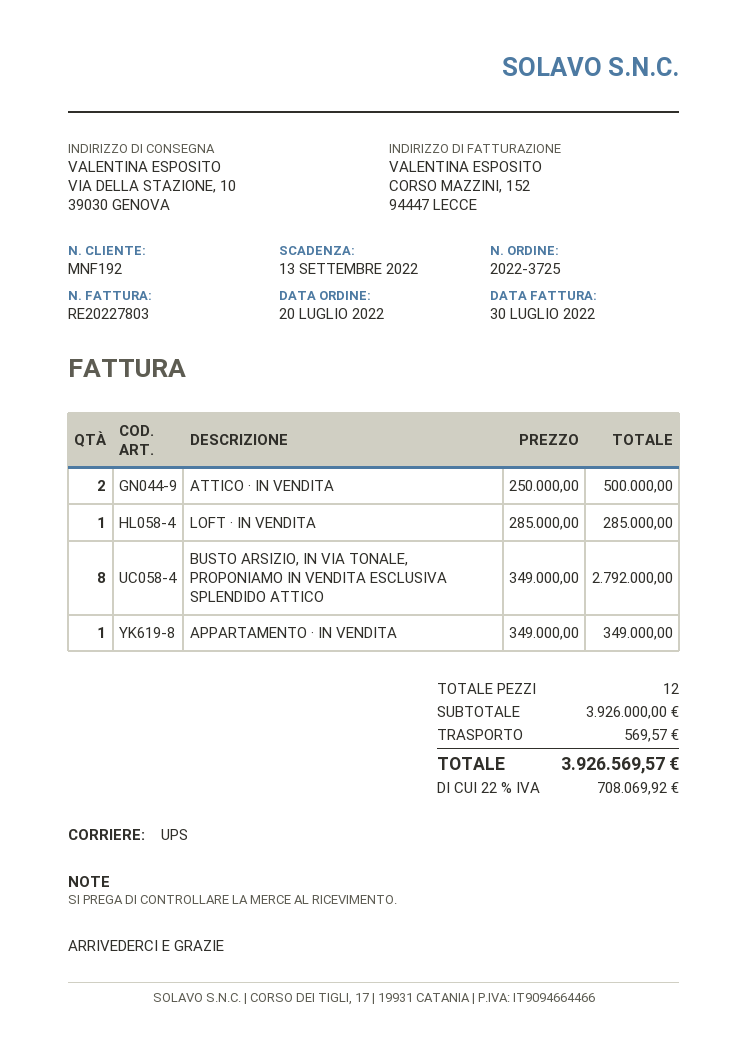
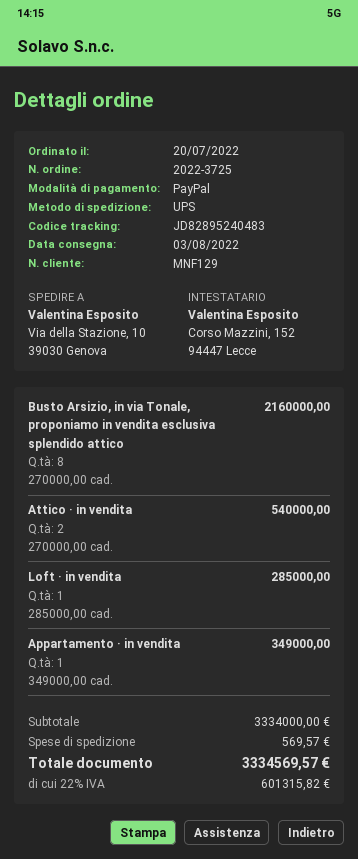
customer number: MNF192 -> MNF129
ATTICO · IN VENDITA: 2 x 250000.00 = 500000.00 -> 2 x 270000.00 = 540000.00
BUSTO ARSIZIO, IN VIA TONALE, PROPONIAMO IN VENDITA ESCLUSIVA SPLENDIDO ATTICO: 8 x 349000.00 = 2792000.00 -> 8 x 270000.00 = 2160000.00
subtotal: 3926000.00 -> 3334000.00
tax: 22% = 708069.92 -> 22% = 601315.82
total: 3926569.57 -> 3334569.57

